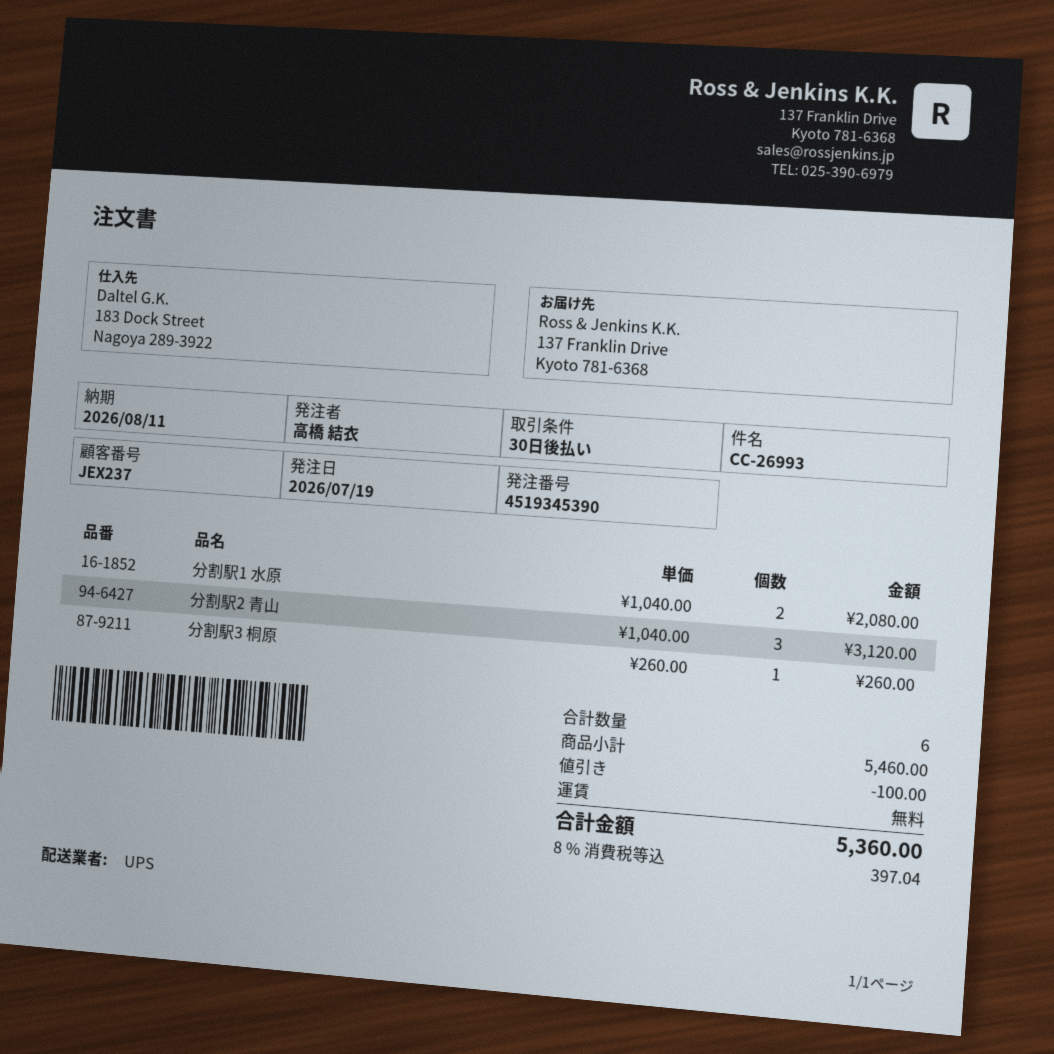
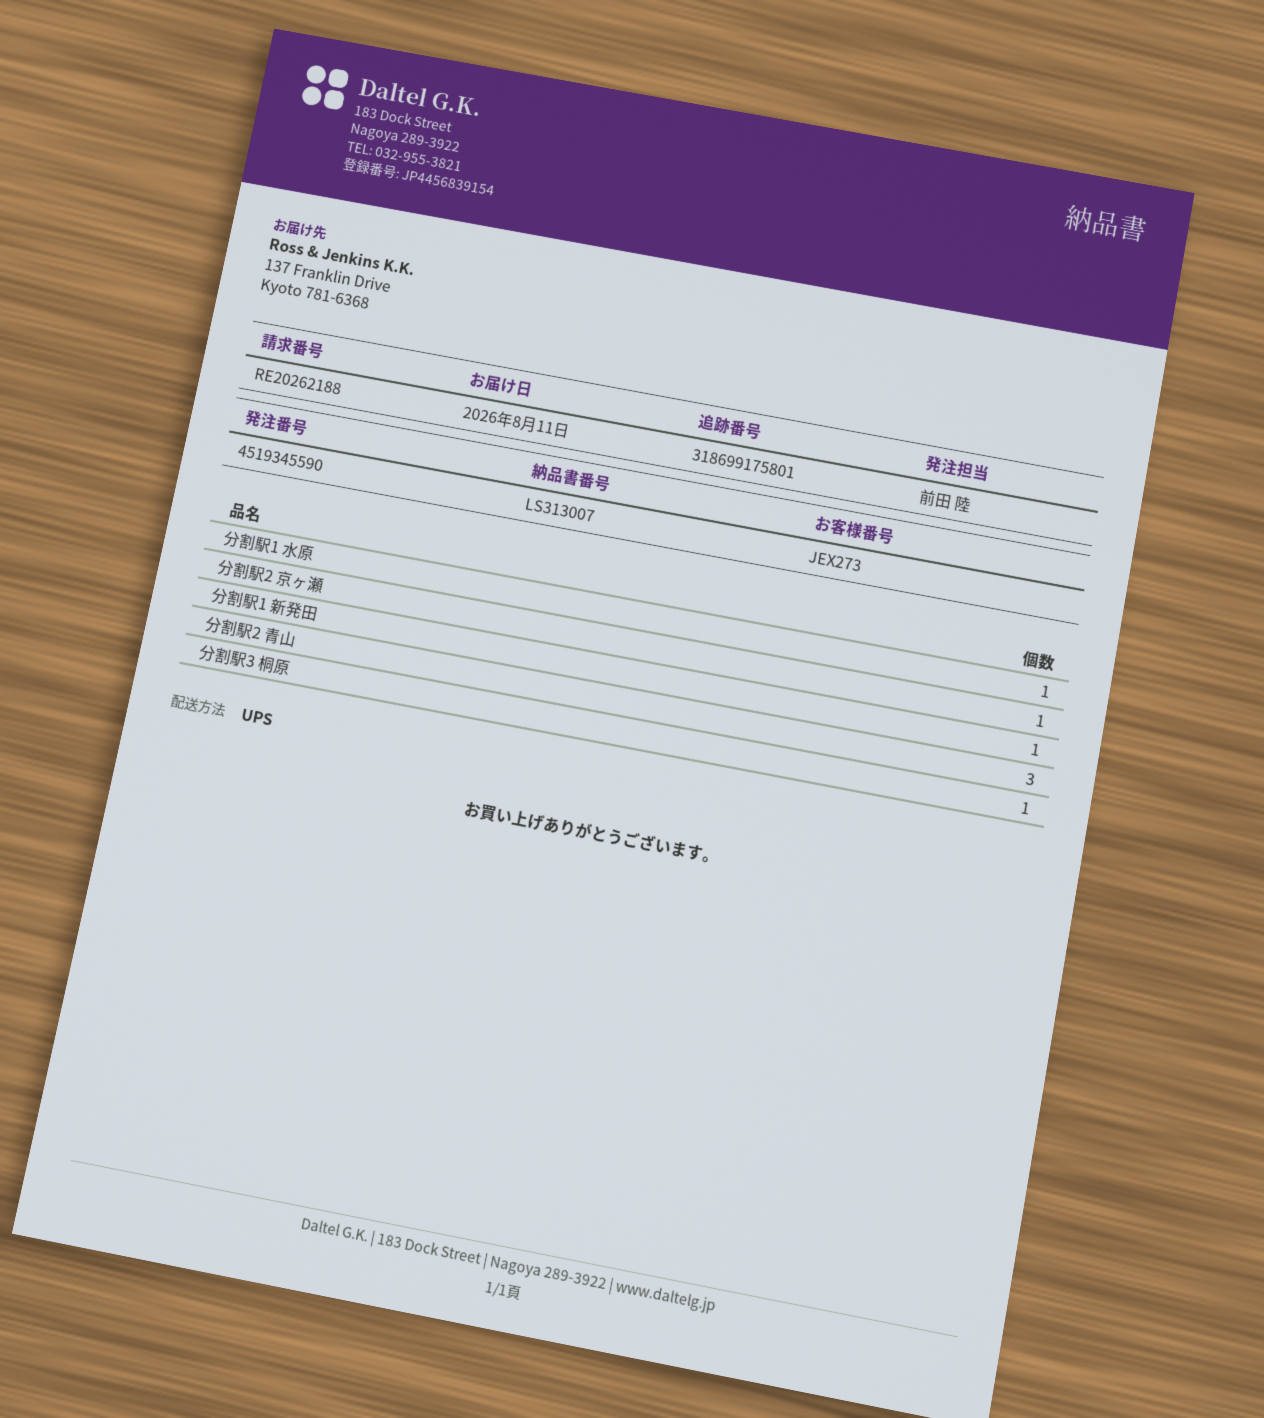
order number: 4519345390 -> 4519345590
customer number: JEX237 -> JEX273
ordered by: 高橋 結衣 -> 前田 陸
分割駅1 水原: 2 -> 1
分割駅2 京ヶ瀬: none -> 1
分割駅1 新発田: none -> 1

